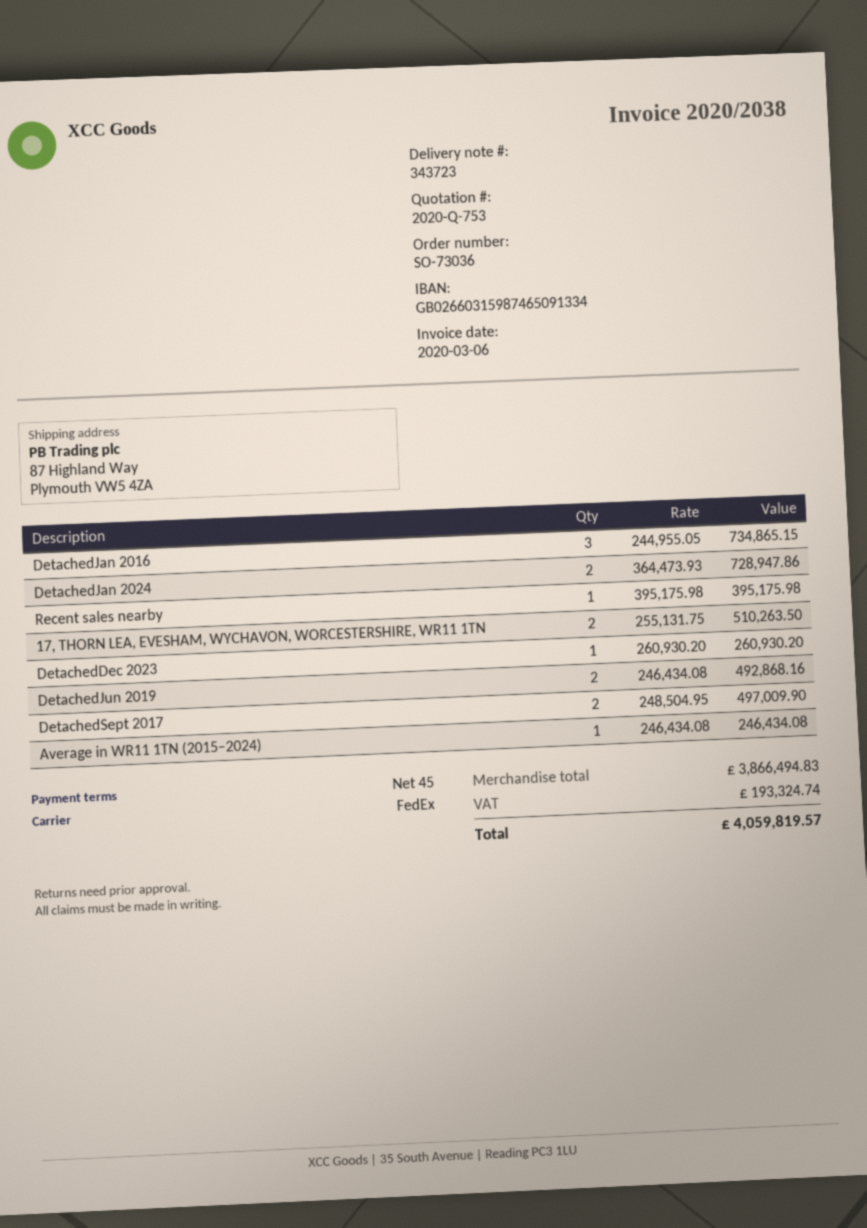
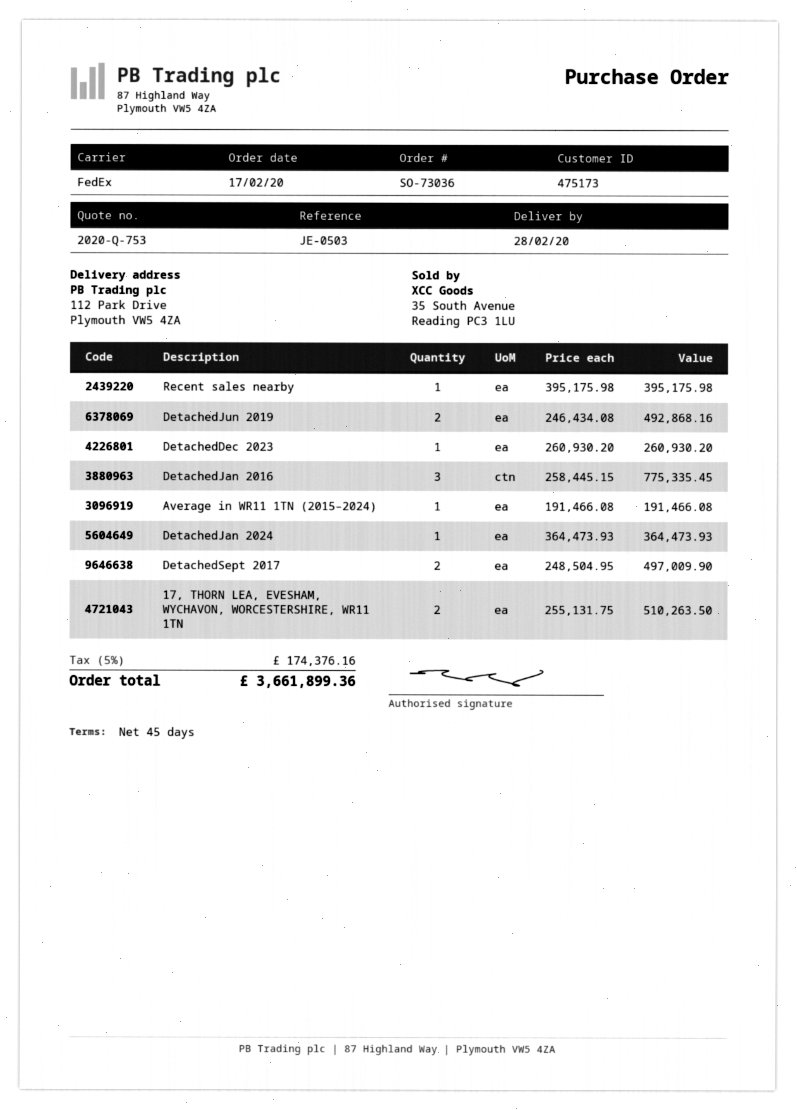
ship to: 87 Highland Way, Plymouth VW5 4ZA -> 112 Park Drive, Plymouth VW5 4ZA
DetachedJan 2016: 3 x 244955.05 = 734865.15 -> 3 x 258445.15 = 775335.45
DetachedJan 2024: 2 x 364473.93 = 728947.86 -> 1 x 364473.93 = 364473.93
Average in WR11 1TN (2015–2024): 1 x 246434.08 = 246434.08 -> 1 x 191466.08 = 191466.08
tax: 193324.74 -> 174376.16
total: 4059819.57 -> 3661899.36

